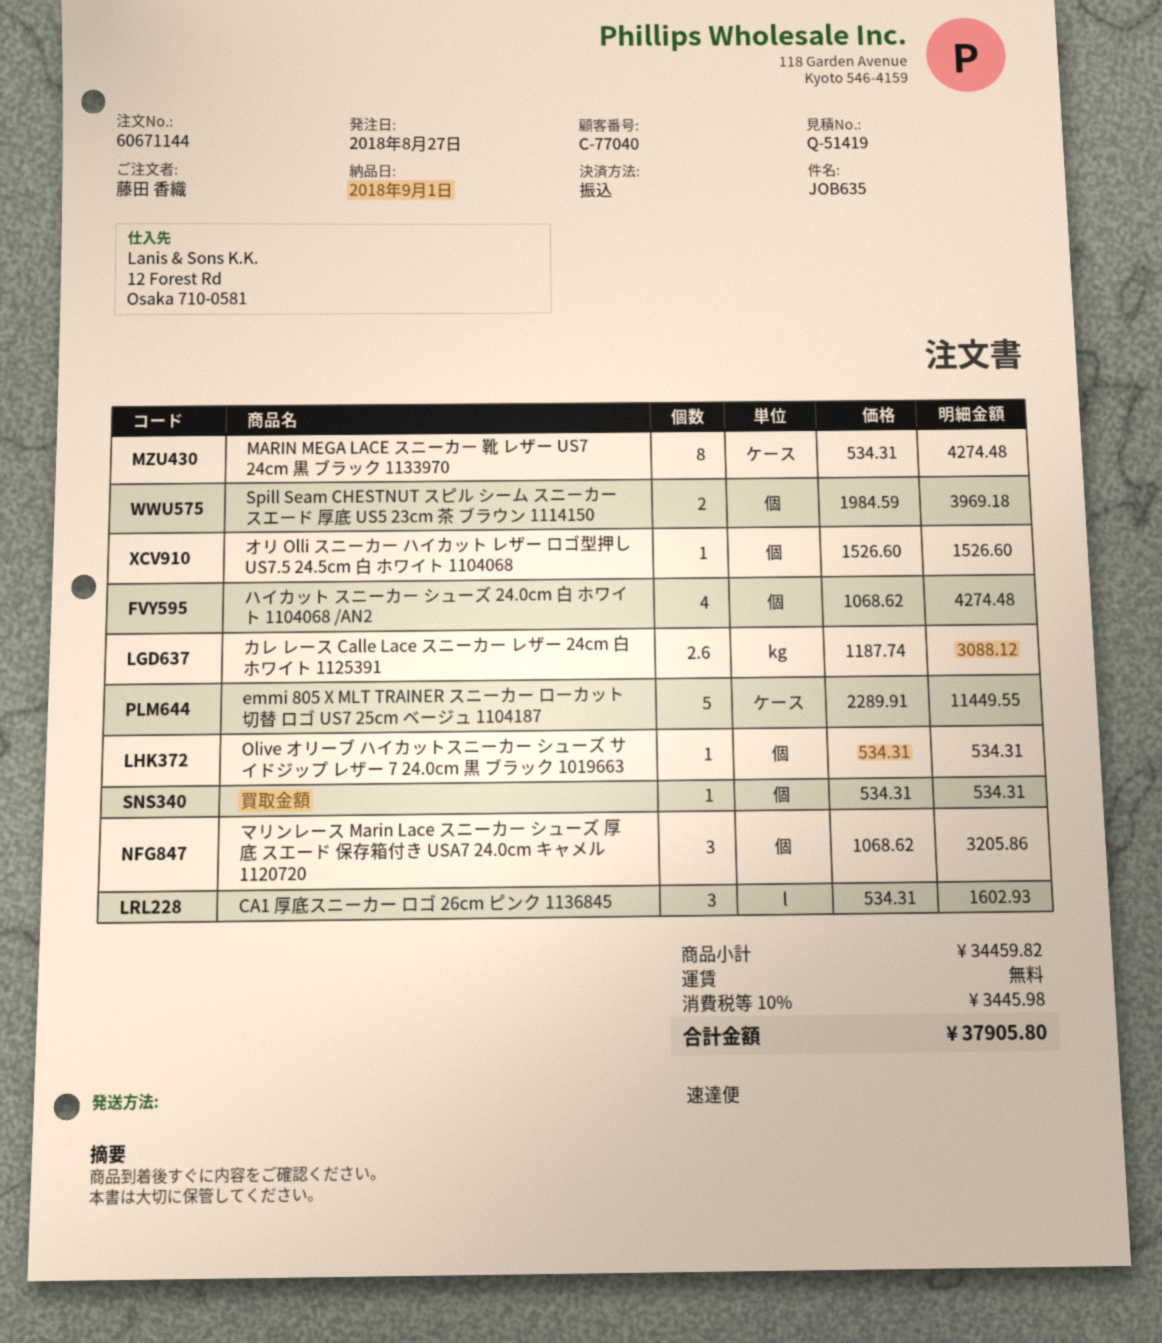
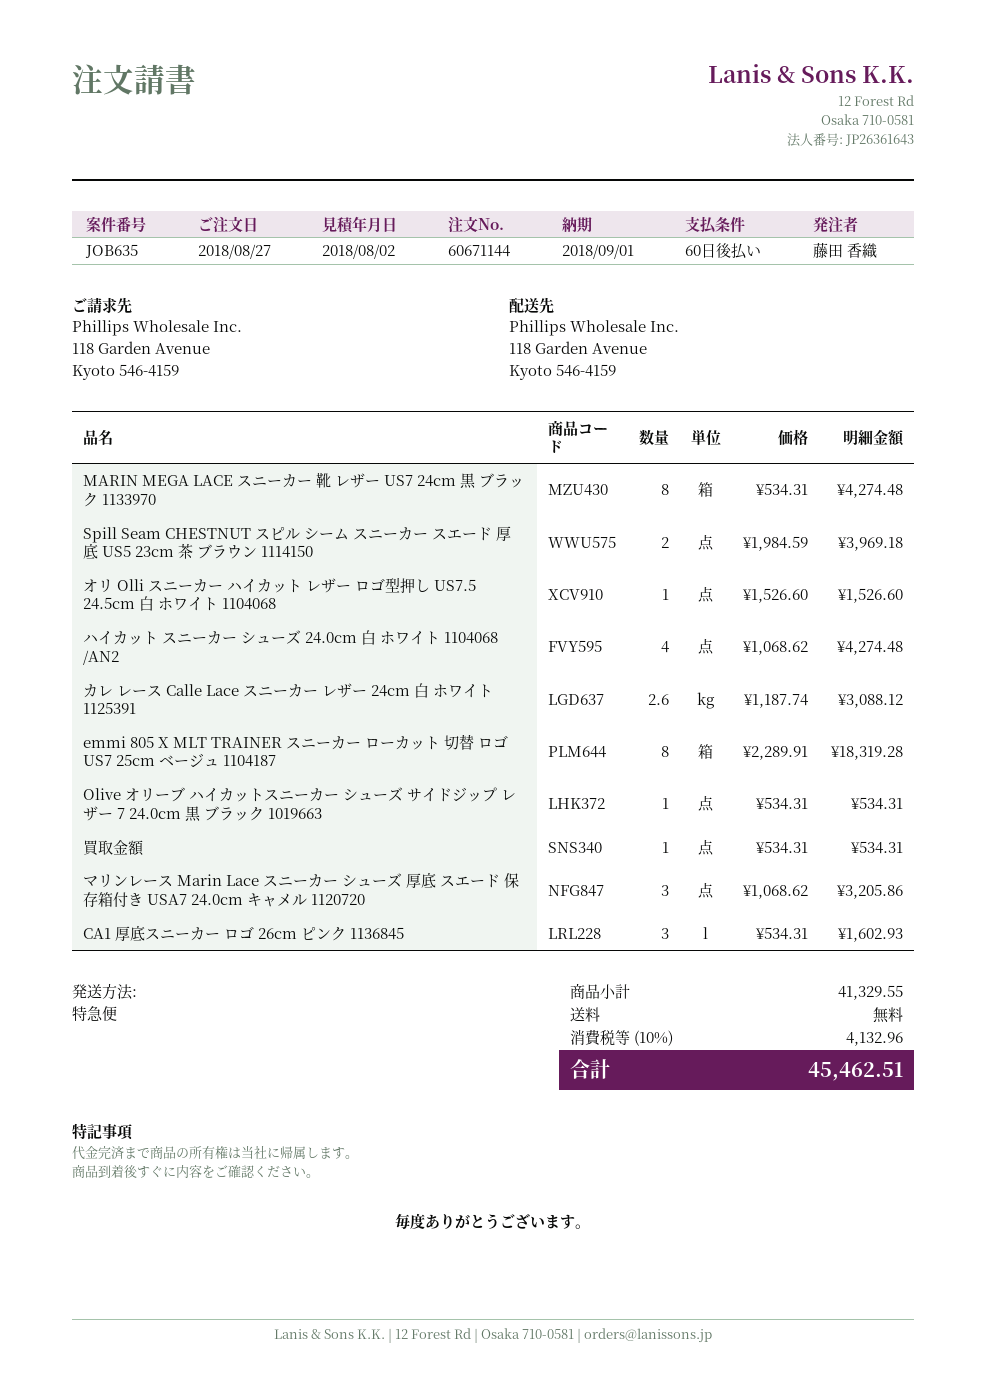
emmi 805 X MLT TRAINER スニーカー ローカット 切替 ロゴ US7 25cm ベージュ 1104187: 5 x 2289.91 = 11449.55 -> 8 x 2289.91 = 18319.28
subtotal: 34459.82 -> 41329.55
tax: 10% = 3445.98 -> 10% = 4132.96
total: 37905.80 -> 45462.51

